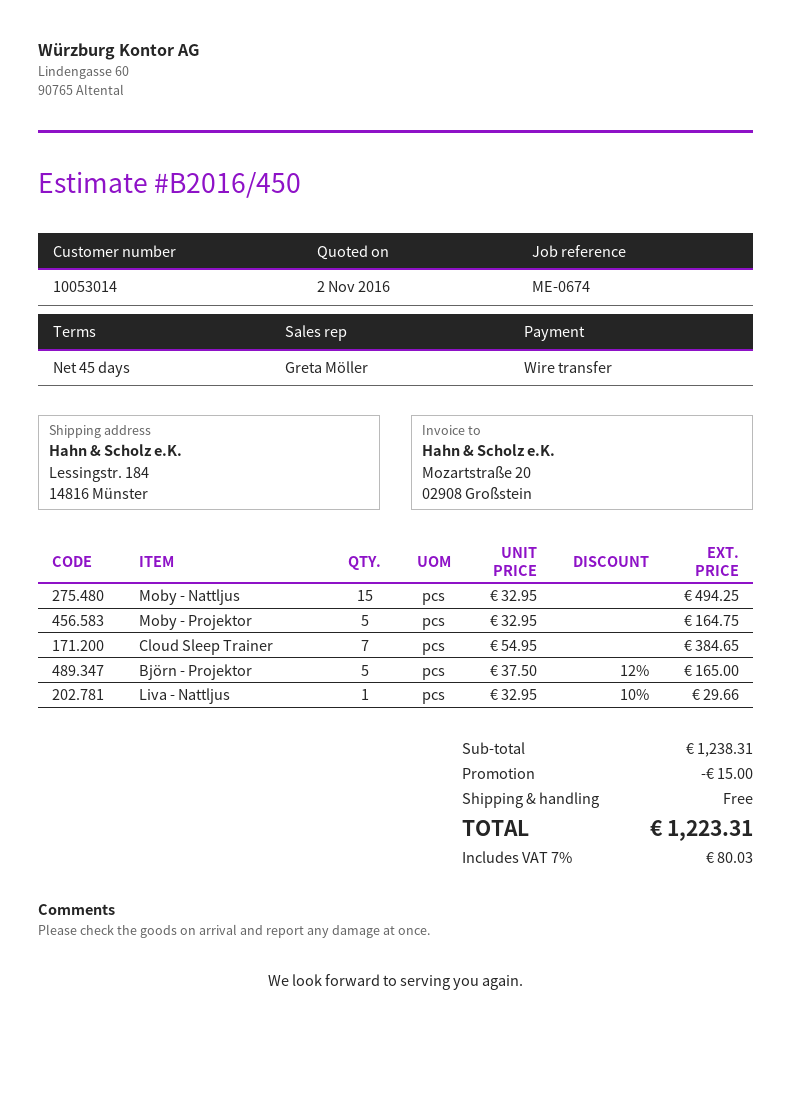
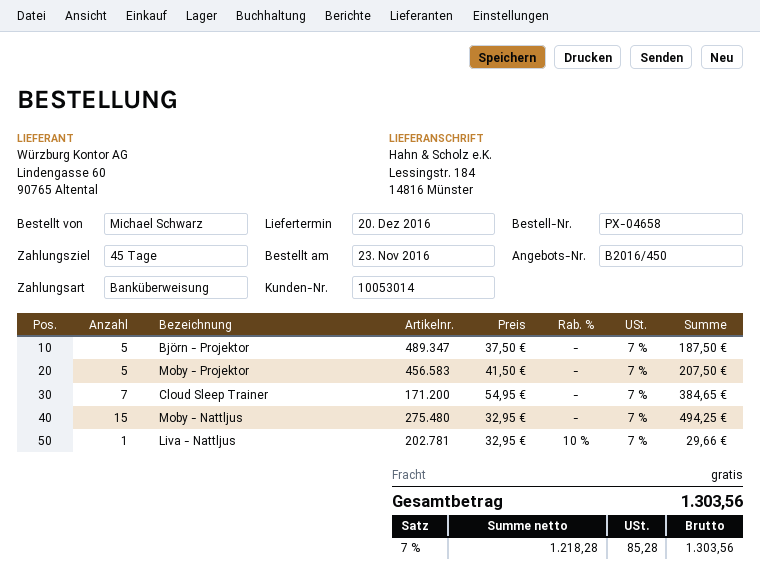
Moby - Projektor: 5 x 32.95 = 164.75 -> 5 x 41.50 = 207.50
Björn - Projektor: 5 x 37.50 - 12% = 165.00 -> 5 x 37.50 = 187.50
discount: 15.00 -> none
tax: 7% = 80.03 -> 7% = 85.28
total: 1223.31 -> 1303.56

